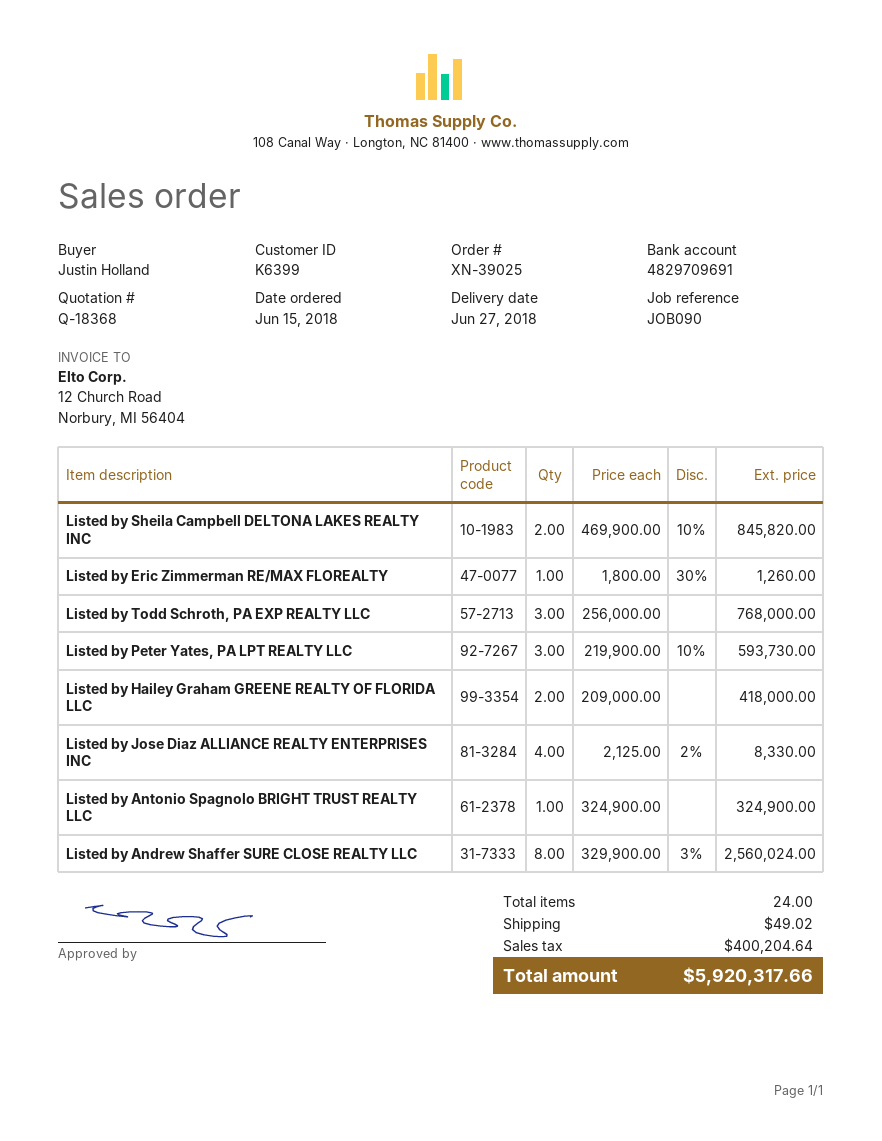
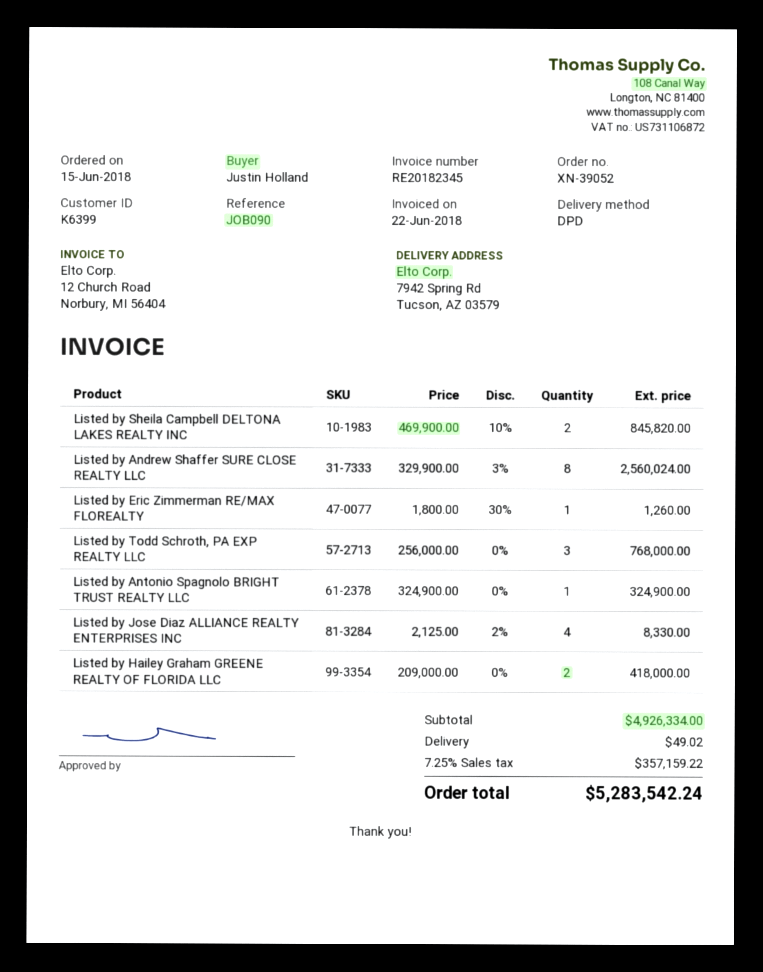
order number: XN-39025 -> XN-39052
Listed by Peter Yates, PA LPT REALTY LLC: 3 x 219900.00 - 10% = 593730.00 -> none
tax: 400204.64 -> 357159.22
total: 5920317.66 -> 5283542.24

